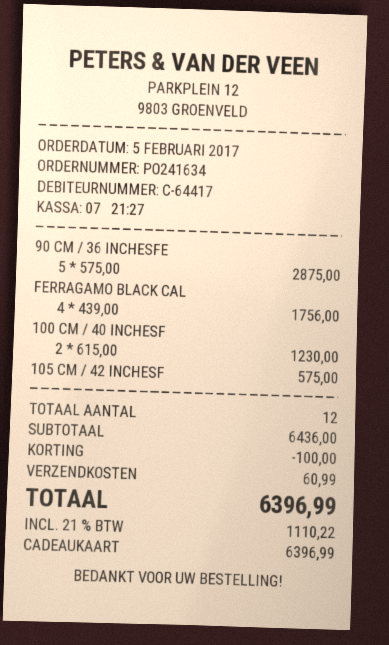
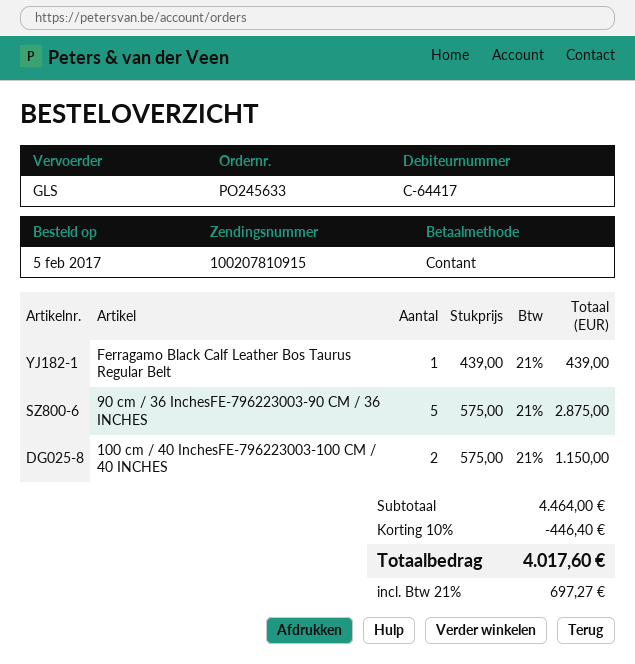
order number: PO241634 -> PO245633
payment method: gift card -> cash
FERRAGAMO BLACK CAL: 4 x 439.00 = 1756.00 -> 1 x 439.00 = 439.00
100 CM / 40 INCHESF: 2 x 615.00 = 1230.00 -> 2 x 575.00 = 1150.00
105 CM / 42 INCHESF: 1 x 575.00 = 575.00 -> none
subtotal: 6436.00 -> 4464.00
discount: 100.00 -> 446.40
shipping: 60.99 -> none
tax: 21% = 1110.22 -> 21% = 697.27
total: 6396.99 -> 4017.60

